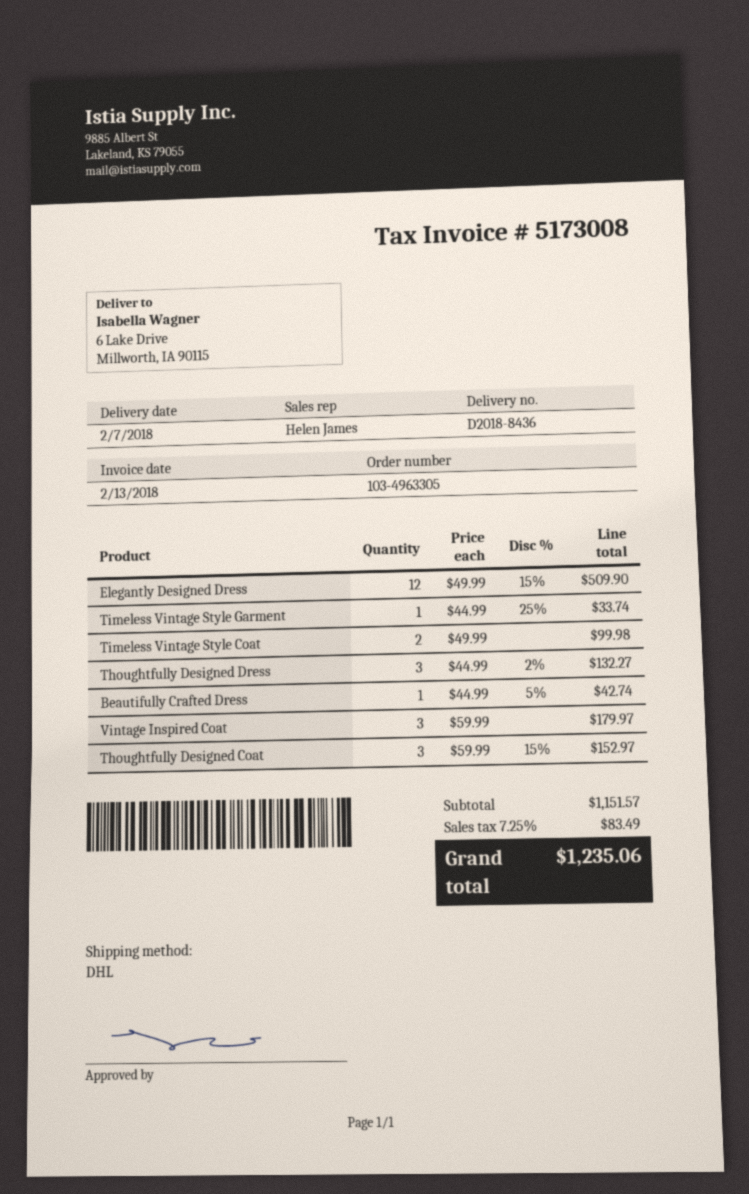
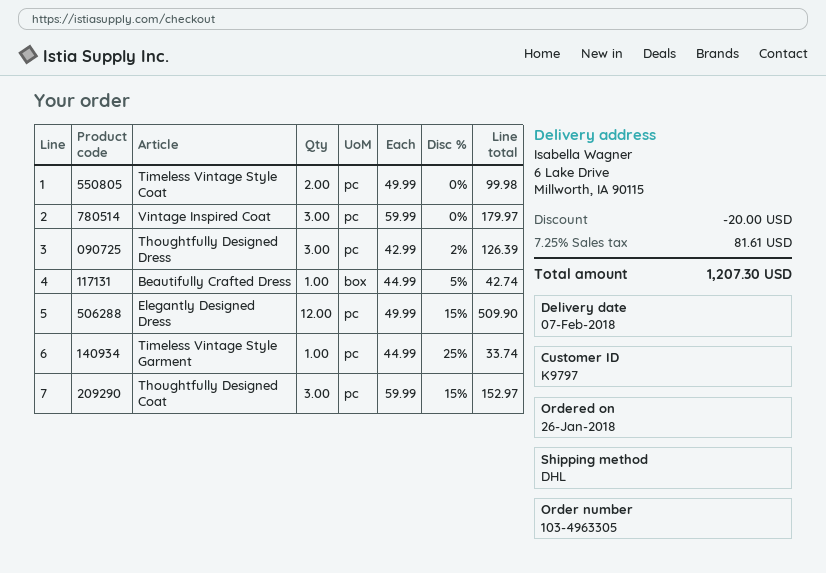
Thoughtfully Designed Dress: 3 x 44.99 - 2% = 132.27 -> 3 x 42.99 - 2% = 126.39
discount: none -> 20.00
tax: 7.25% = 83.49 -> 7.25% = 81.61
total: 1235.06 -> 1207.30

